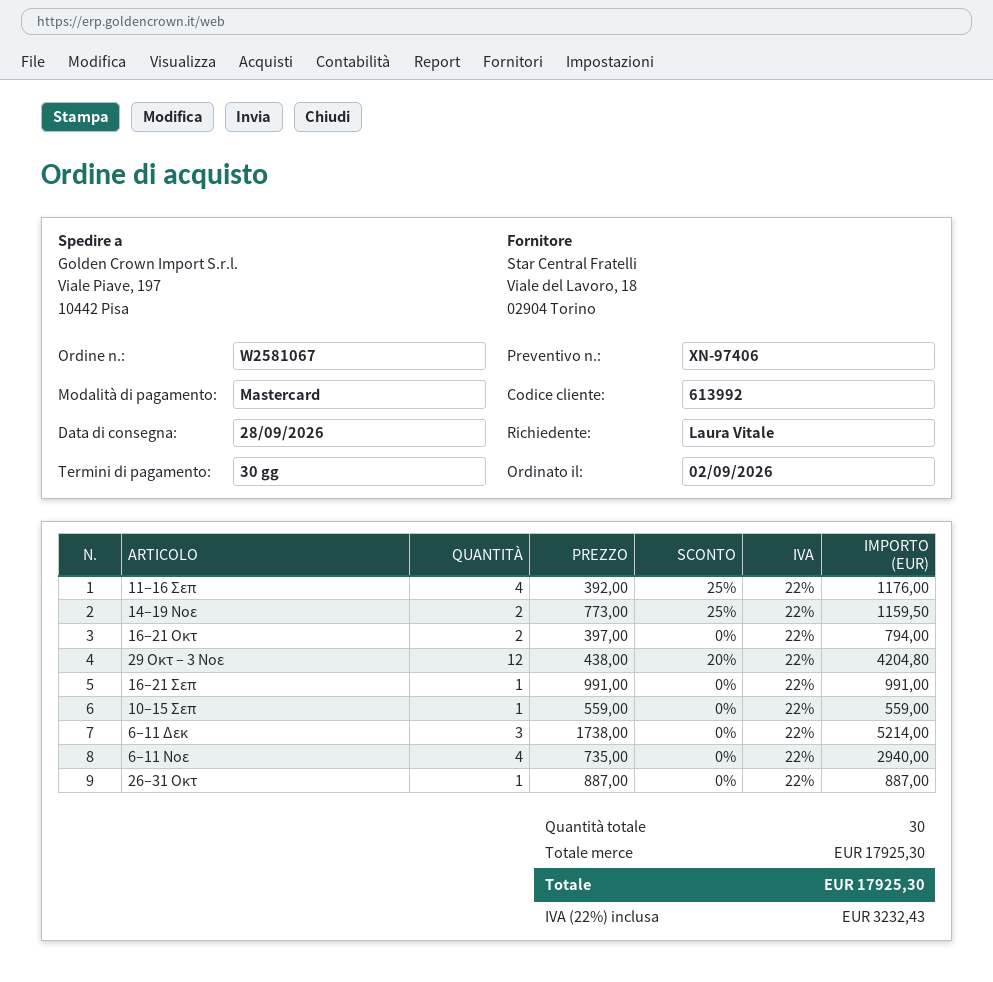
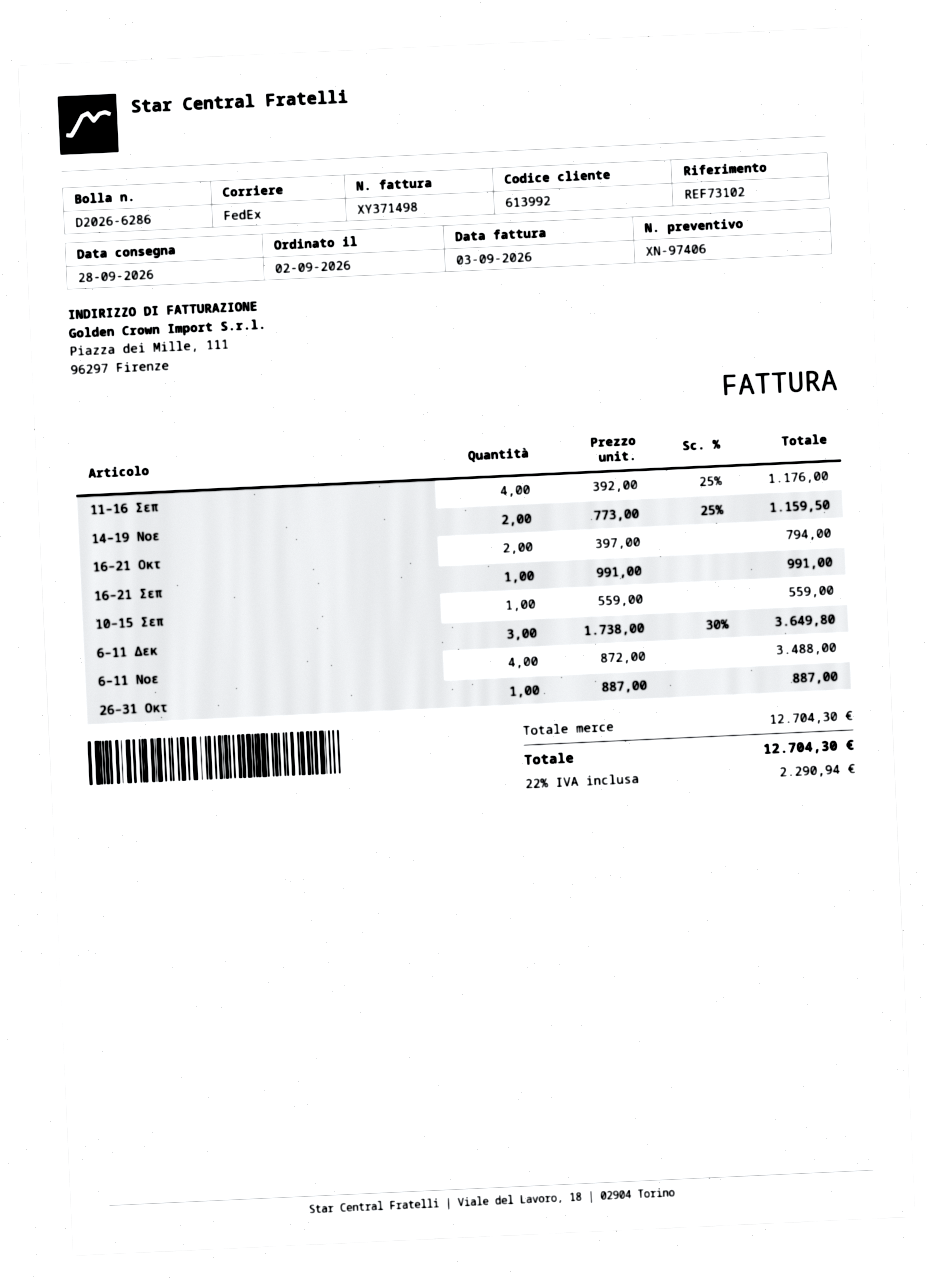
29 Οκτ – 3 Νοε: 12 x 438.00 - 20% = 4204.80 -> none
6–11 Δεκ: 3 x 1738.00 = 5214.00 -> 3 x 1738.00 - 30% = 3649.80
6–11 Νοε: 4 x 735.00 = 2940.00 -> 4 x 872.00 = 3488.00
subtotal: 17925.30 -> 12704.30
tax: 22% = 3232.43 -> 22% = 2290.94
total: 17925.30 -> 12704.30

